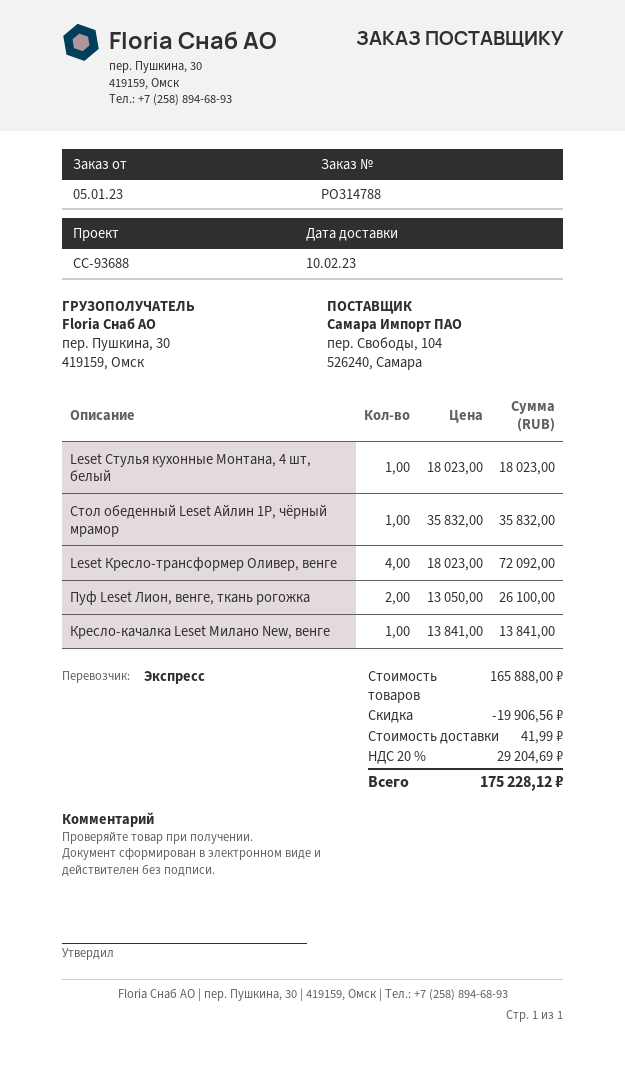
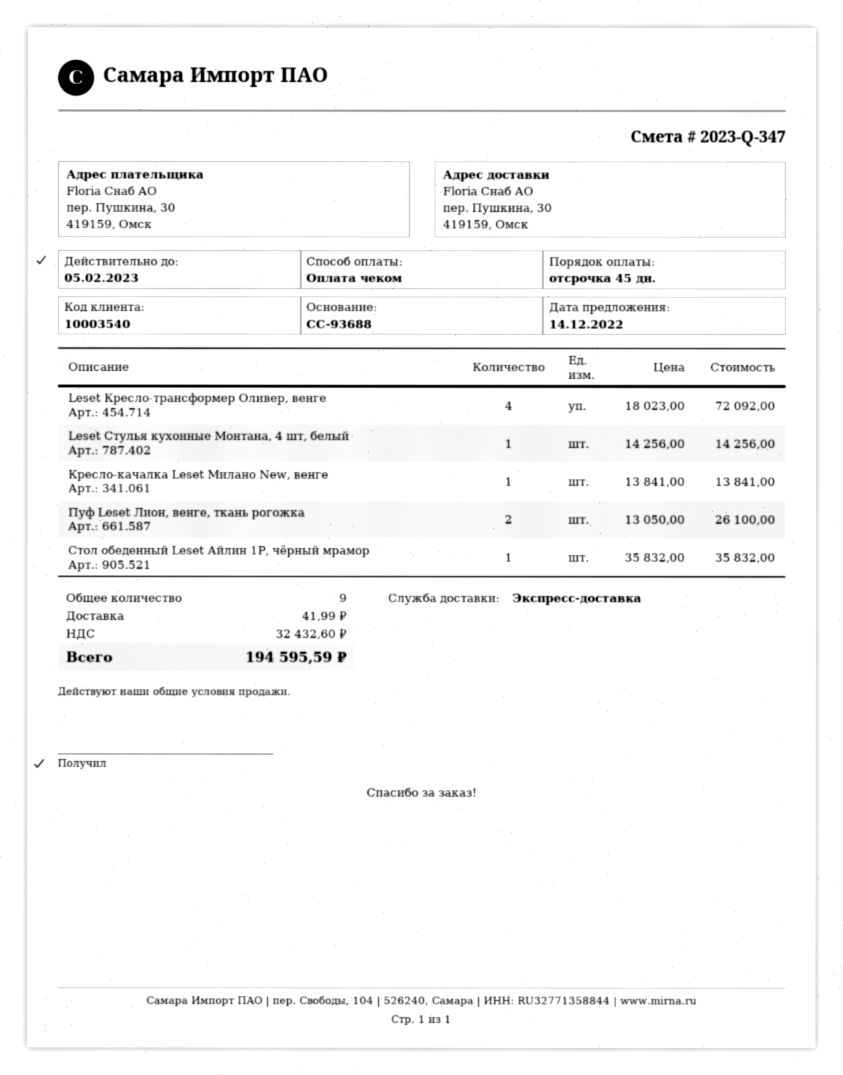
Leset Стулья кухонные Монтана, 4 шт, белый: 1 x 18023.00 = 18023.00 -> 1 x 14256.00 = 14256.00
discount: 19906.56 -> none
tax: 29204.69 -> 32432.60
total: 175228.12 -> 194595.59

